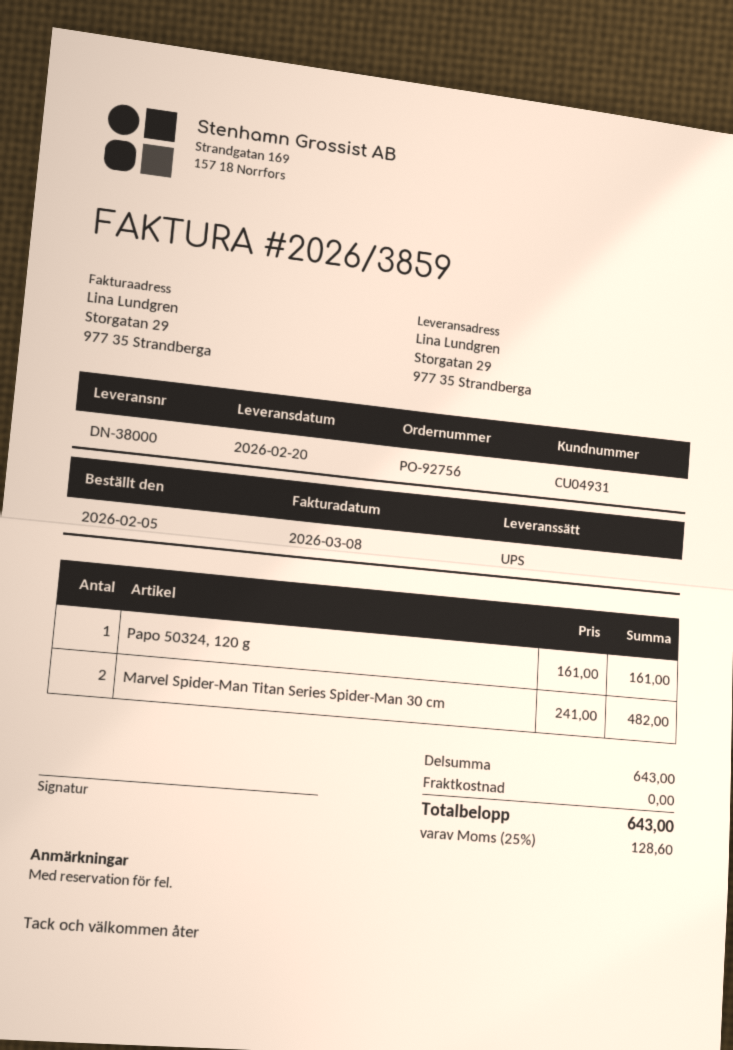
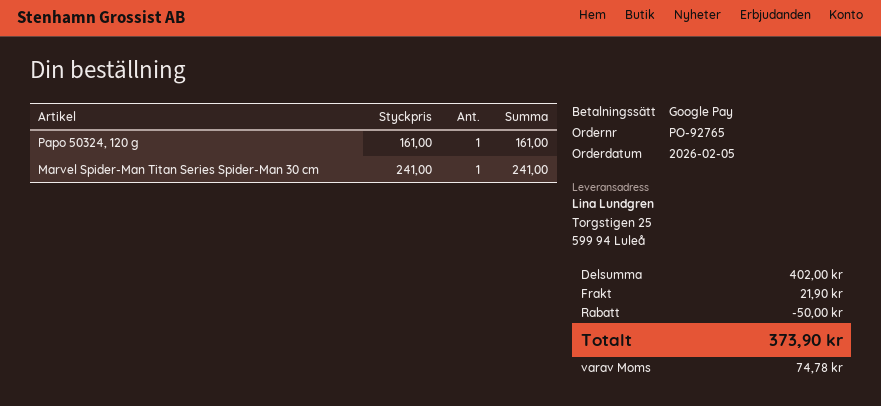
order number: PO-92756 -> PO-92765
ship to: Storgatan 29, 977 35 Strandberga -> Torgstigen 25, 599 94 Luleå
Marvel Spider-Man Titan Series Spider-Man 30 cm: 2 x 241.00 = 482.00 -> 1 x 241.00 = 241.00
subtotal: 643.00 -> 402.00
discount: none -> 50.00
shipping: 0.00 -> 21.90
tax: 128.60 -> 74.78
total: 643.00 -> 373.90

